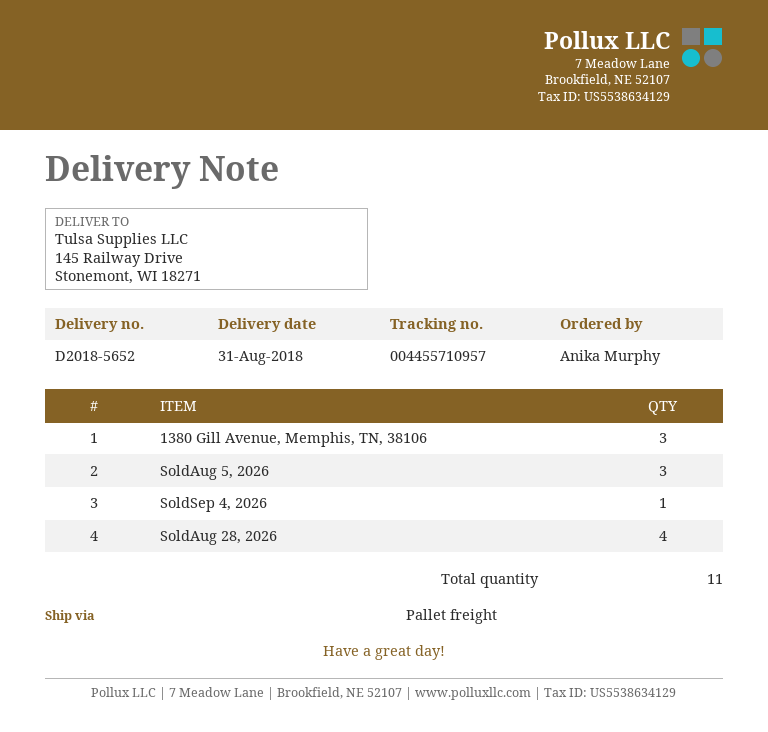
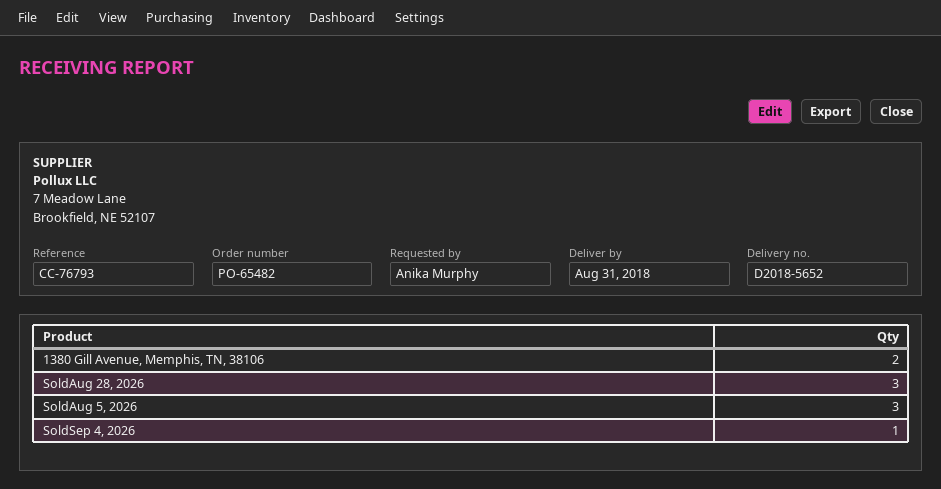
1380 Gill Avenue, Memphis, TN, 38106: 3 -> 2
SoldAug 28, 2026: 4 -> 3

